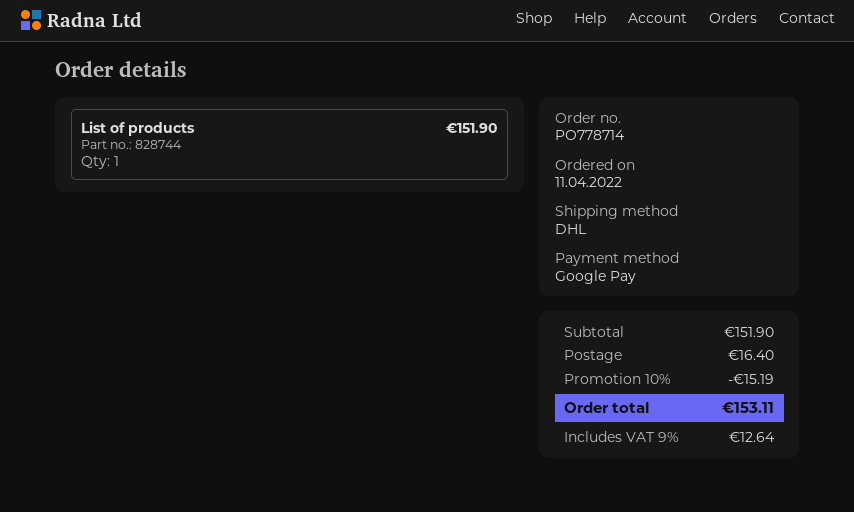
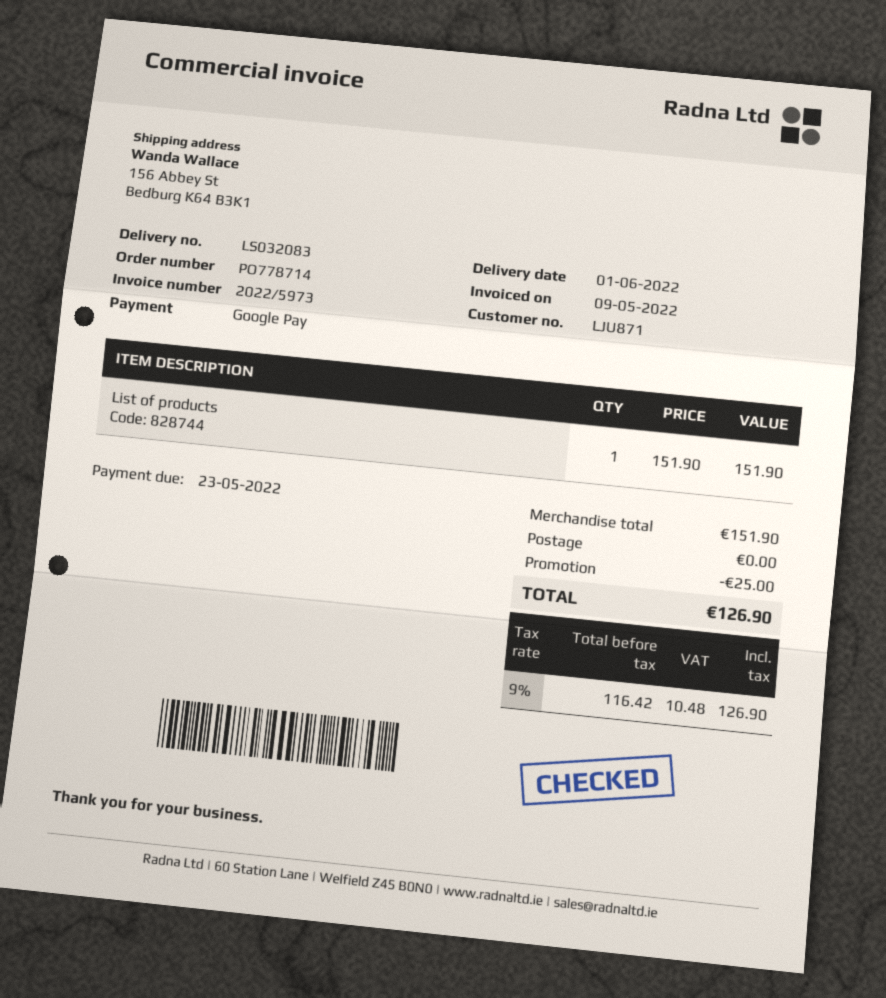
discount: 15.19 -> 25.00
shipping: 16.40 -> 0.00
tax: 9% = 12.64 -> 9% = 10.48
total: 153.11 -> 126.90

